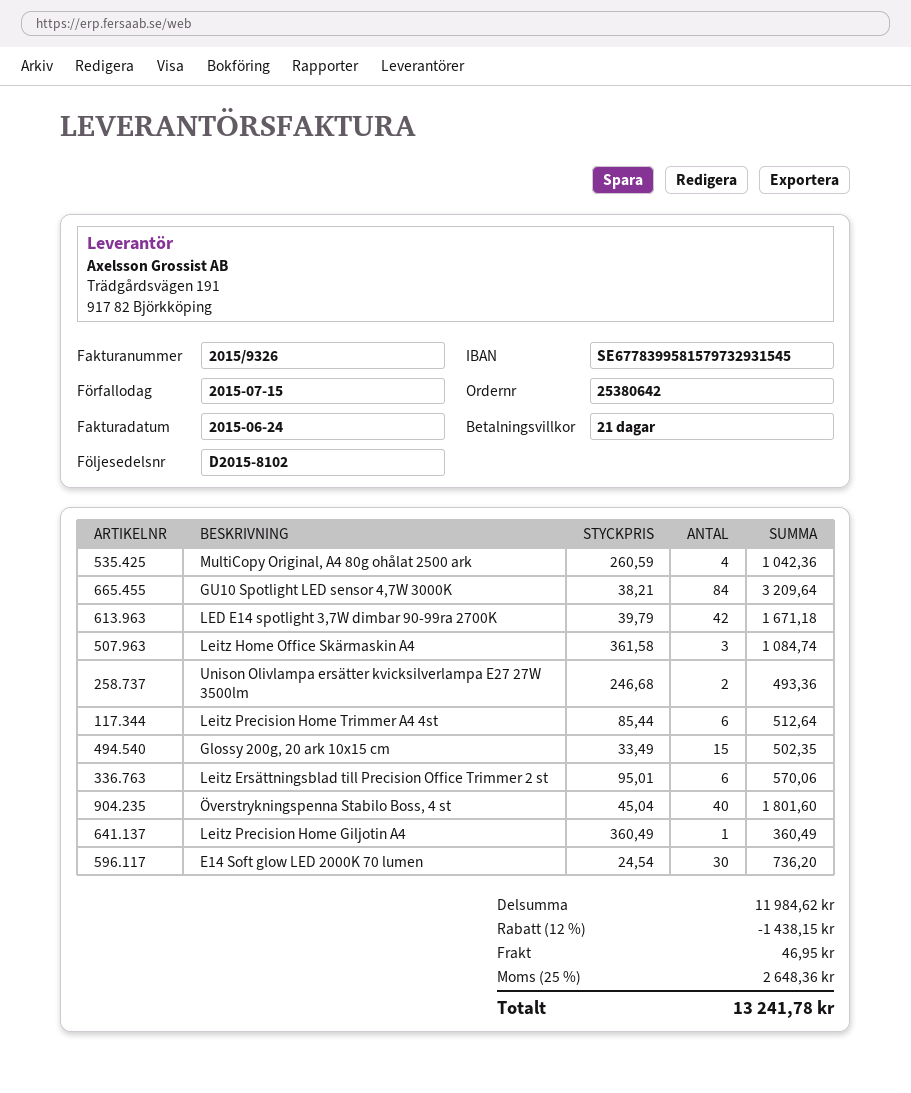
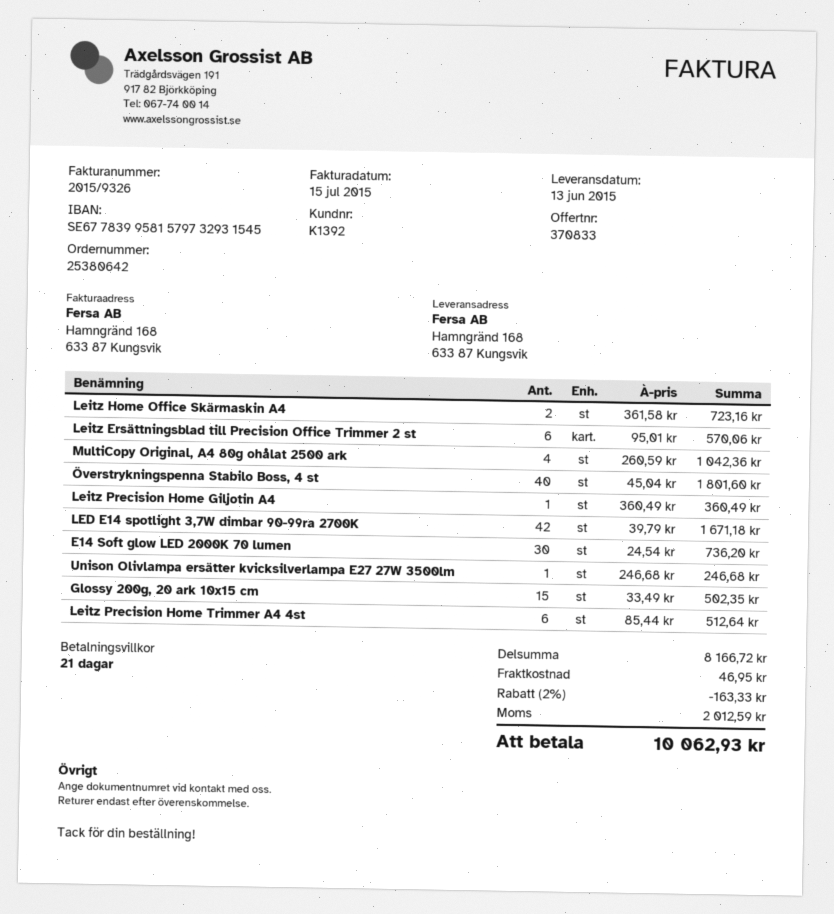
invoice date: 2015-06-24 -> 2015-07-15
GU10 Spotlight LED sensor 4,7W 3000K: 84 x 38.21 = 3209.64 -> none
Leitz Home Office Skärmaskin A4: 3 x 361.58 = 1084.74 -> 2 x 361.58 = 723.16
Unison Olivlampa ersätter kvicksilverlampa E27 27W 3500lm: 2 x 246.68 = 493.36 -> 1 x 246.68 = 246.68
subtotal: 11984.62 -> 8166.72
discount: 12% = 1438.15 -> 2% = 163.33
tax: 2648.36 -> 2012.59
total: 13241.78 -> 10062.93

